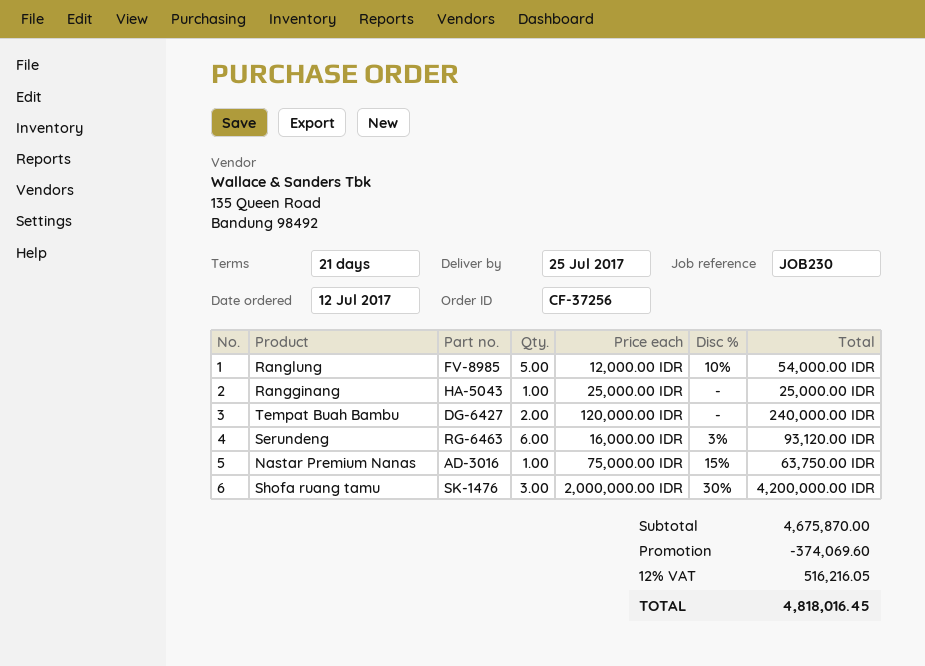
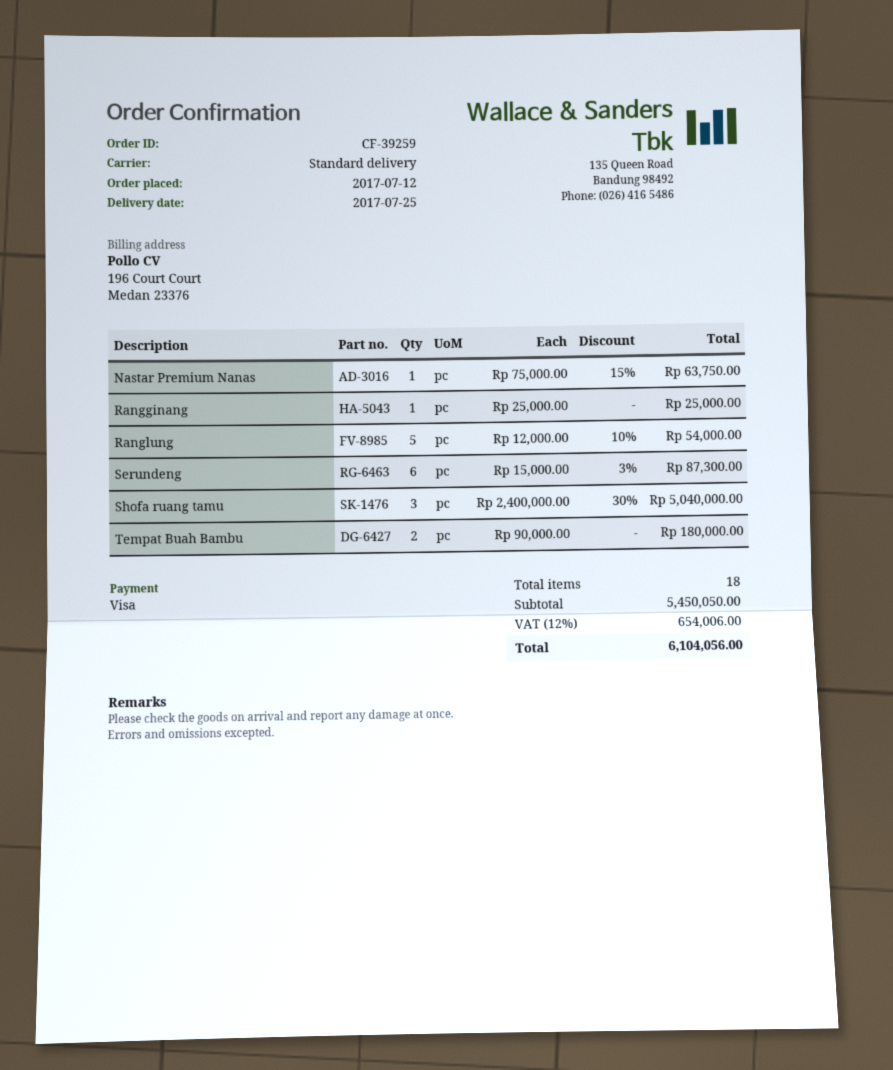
order number: CF-37256 -> CF-39259
Tempat Buah Bambu: 2 x 120000.00 = 240000.00 -> 2 x 90000.00 = 180000.00
Serundeng: 6 x 16000.00 - 3% = 93120.00 -> 6 x 15000.00 - 3% = 87300.00
Shofa ruang tamu: 3 x 2000000.00 - 30% = 4200000.00 -> 3 x 2400000.00 - 30% = 5040000.00
subtotal: 4675870.00 -> 5450050.00
discount: 374069.60 -> none
tax: 12% = 516216.05 -> 12% = 654006.00
total: 4818016.45 -> 6104056.00

